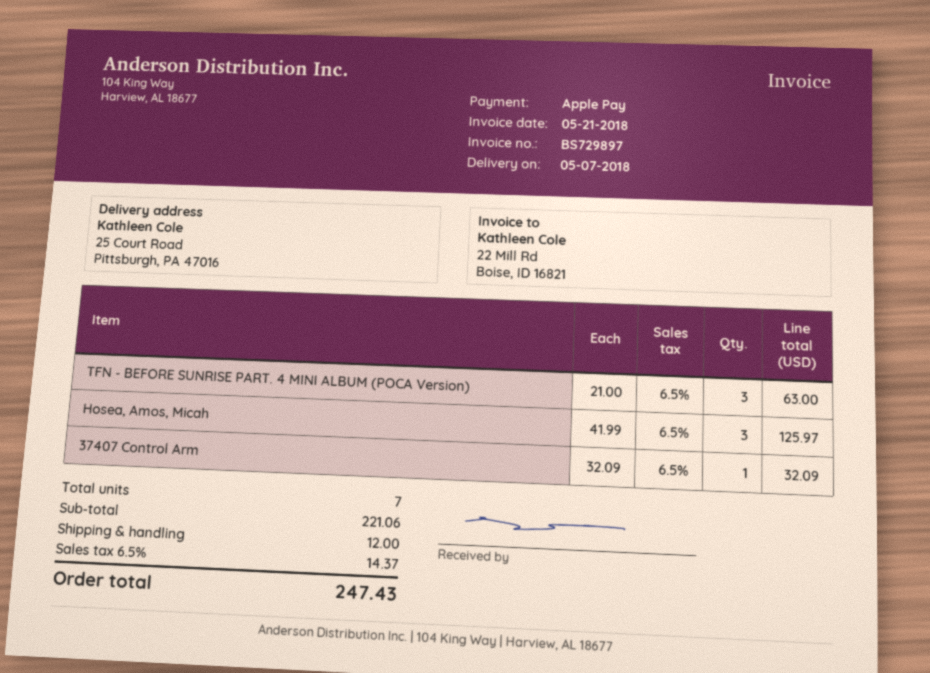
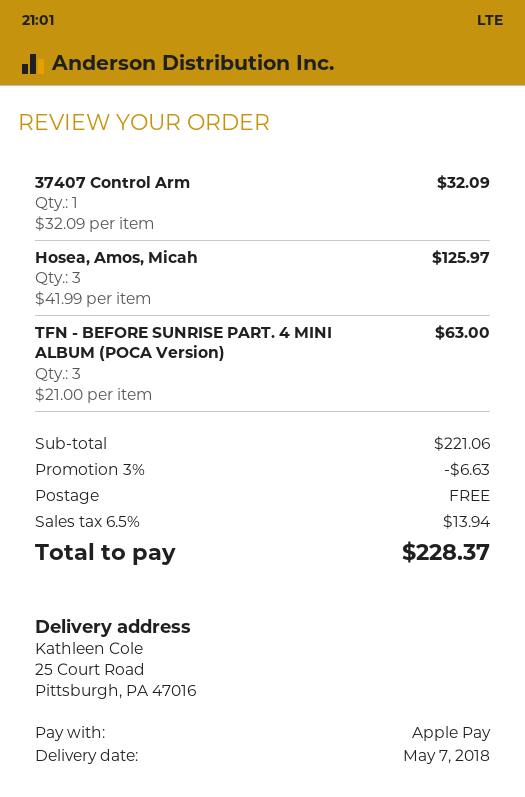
discount: none -> 3% = 6.63
shipping: 12.00 -> 0.00
tax: 6.5% = 14.37 -> 6.5% = 13.94
total: 247.43 -> 228.37

